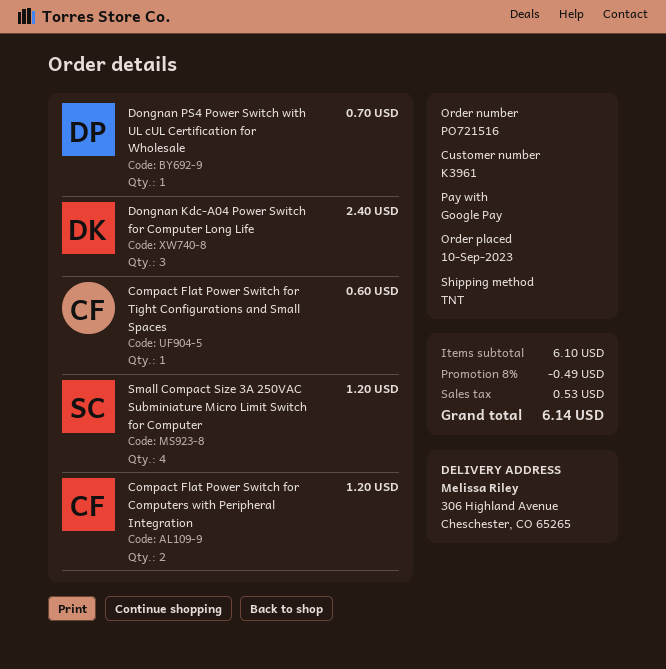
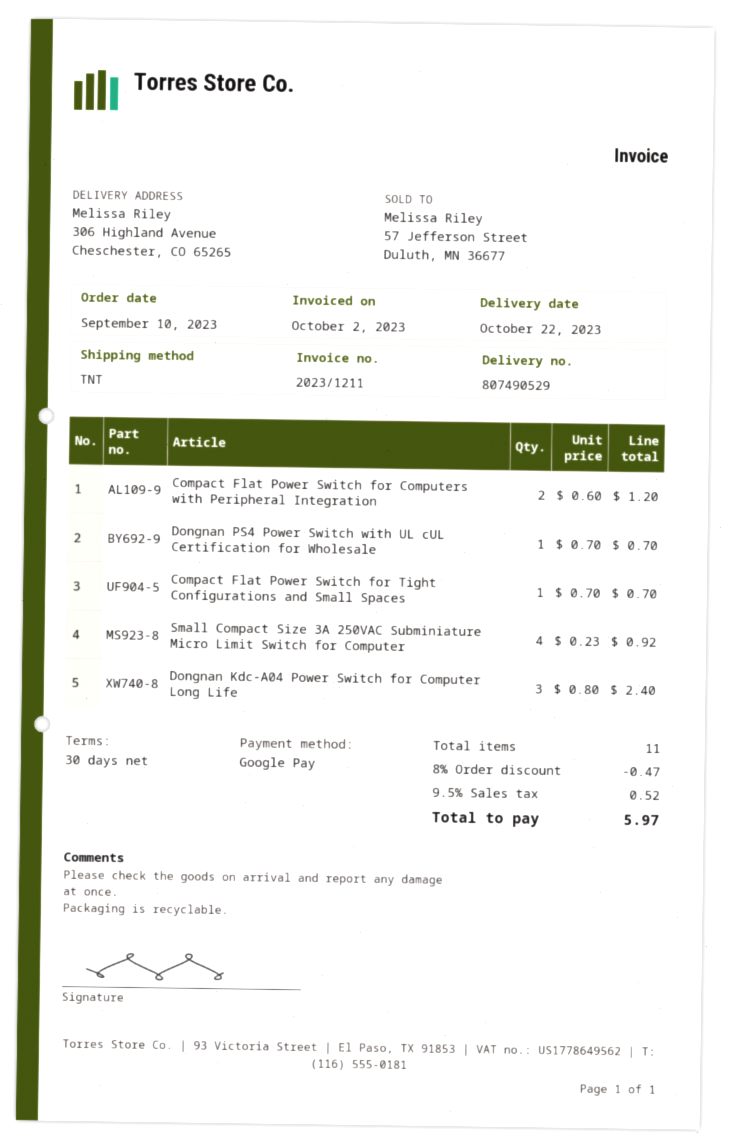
Compact Flat Power Switch for Tight Configurations and Small Spaces: 1 for 0.60 -> 1 for 0.70
Small Compact Size 3A 250VAC Subminiature Micro Limit Switch for Computer: 4 for 1.20 -> 4 for 0.92
discount: 8% = 0.49 -> 8% = 0.47
tax: 0.53 -> 0.52
total: 6.14 -> 5.97

